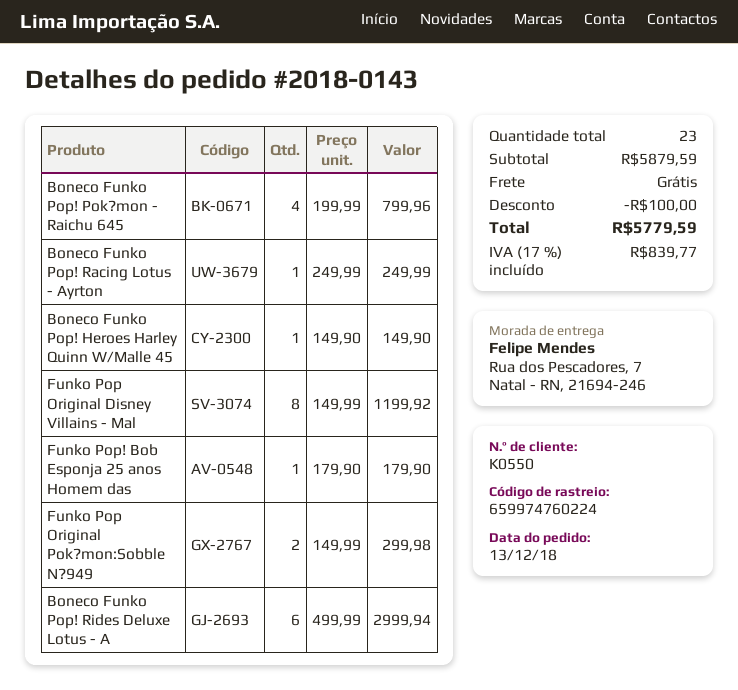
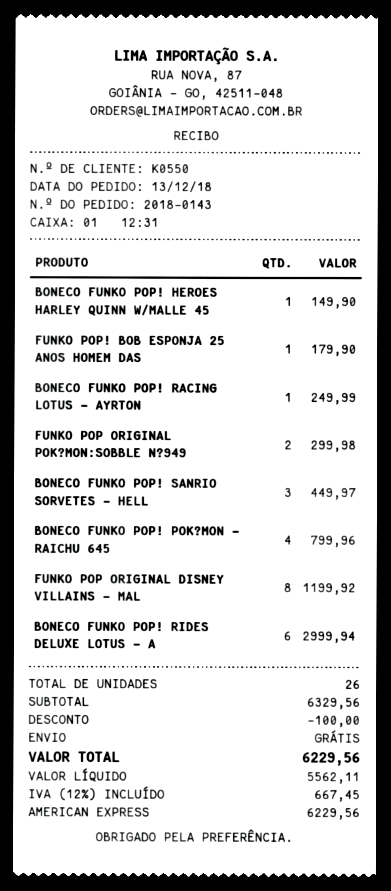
BONECO FUNKO POP! SANRIO SORVETES - HELL: none -> 3 for 449.97
total quantity: 23 -> 26
subtotal: 5879.59 -> 6329.56
tax: 17% = 839.77 -> 12% = 667.45
total: 5779.59 -> 6229.56

